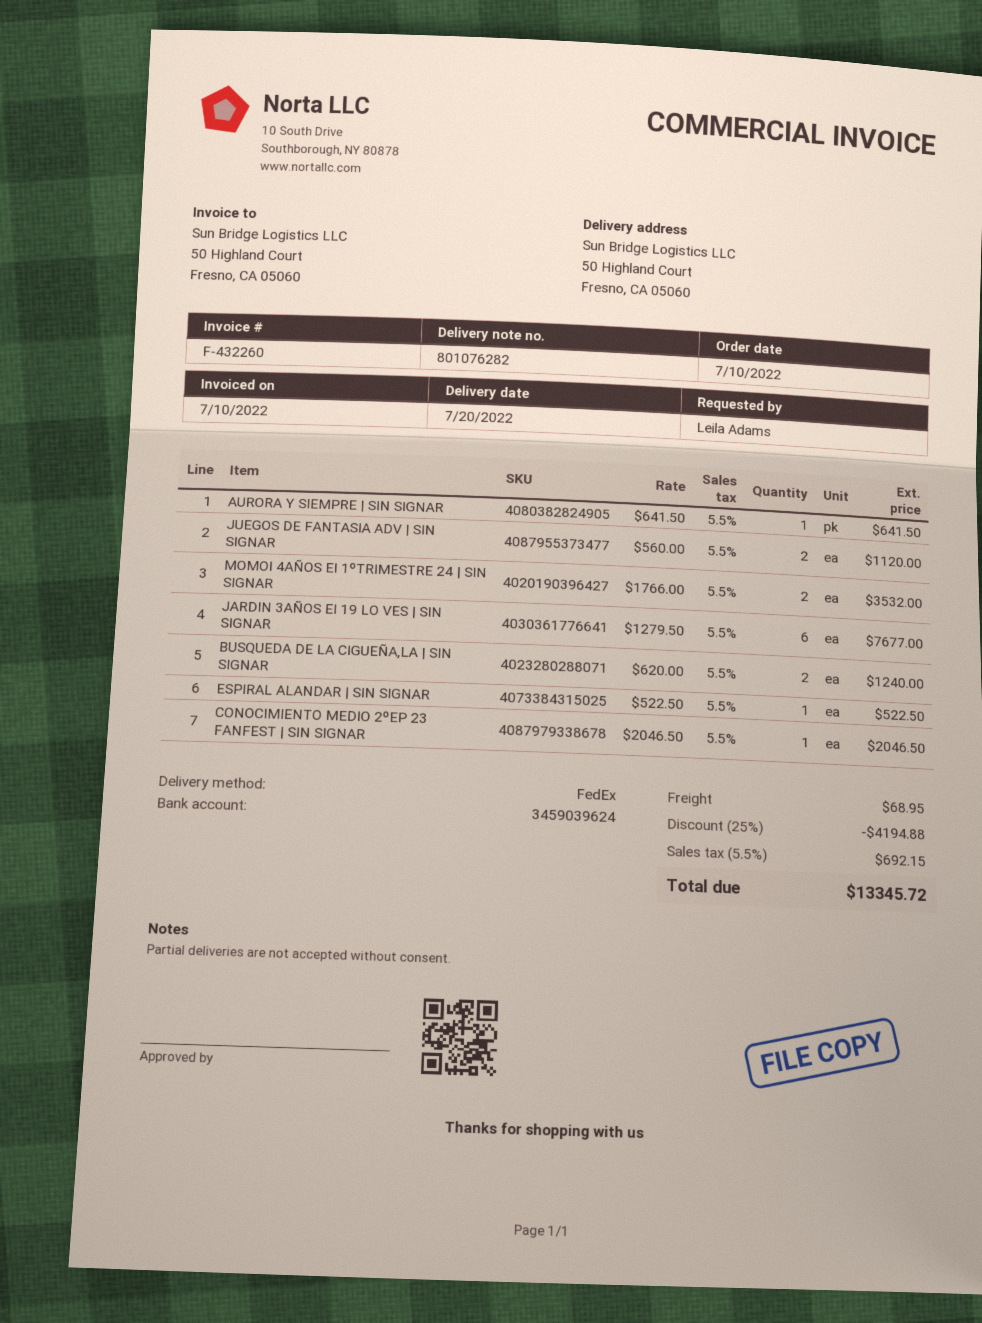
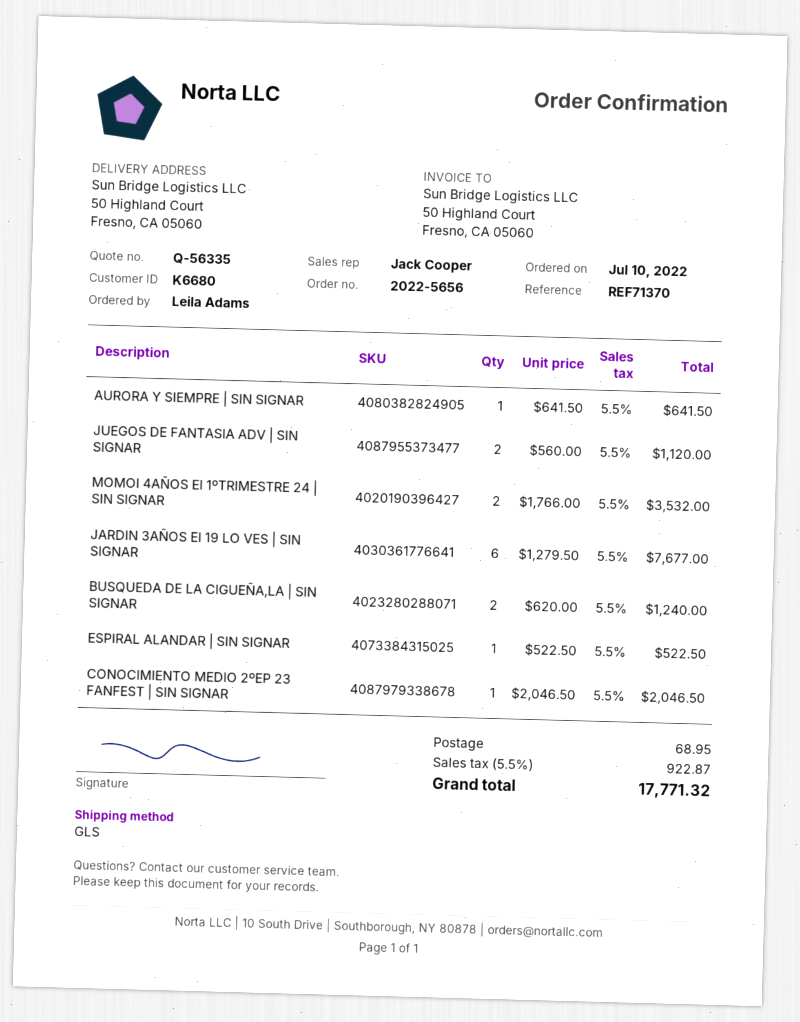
shipping method: FedEx -> GLS
discount: 25% = 4194.88 -> none
tax: 5.5% = 692.15 -> 5.5% = 922.87
total: 13345.72 -> 17771.32

